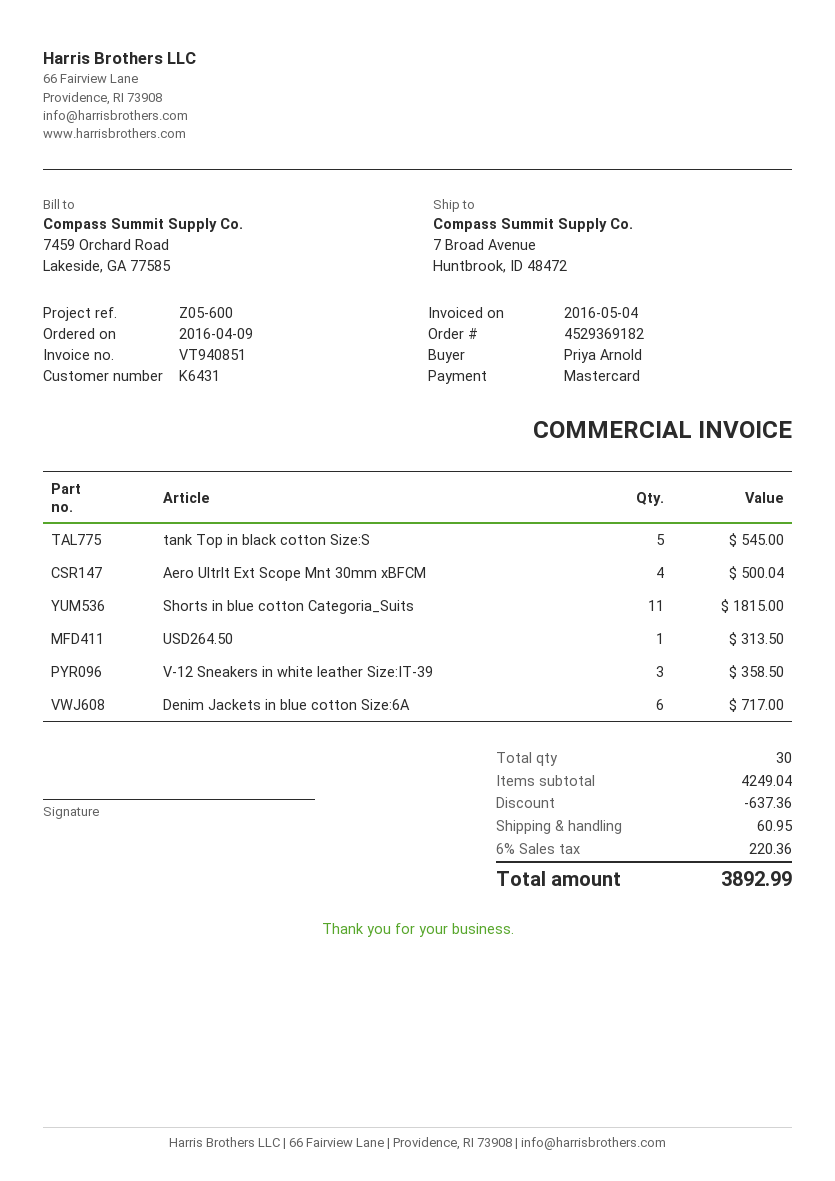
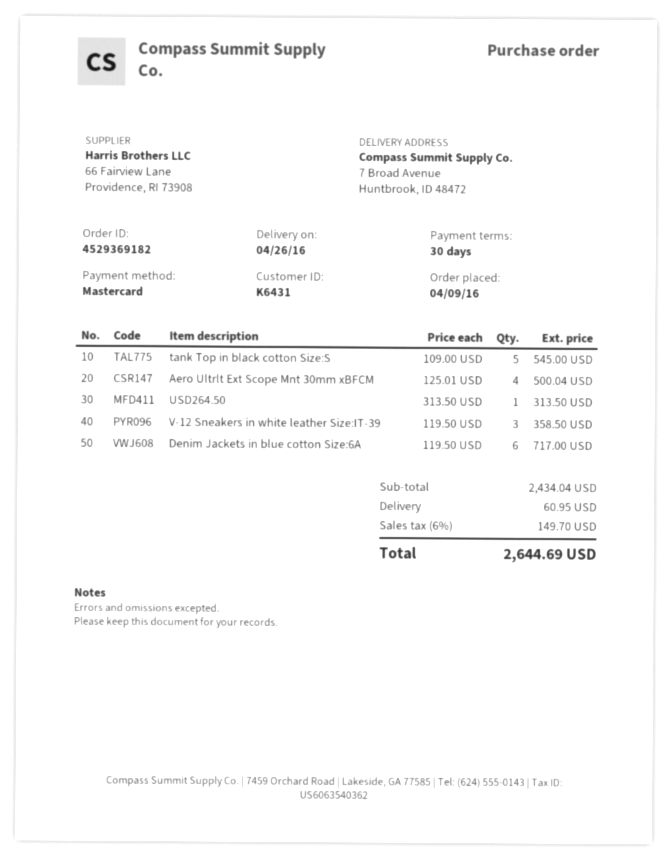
Shorts in blue cotton Categoria_Suits: 11 for 1815.00 -> none
subtotal: 4249.04 -> 2434.04
discount: 637.36 -> none
tax: 6% = 220.36 -> 6% = 149.70
total: 3892.99 -> 2644.69

